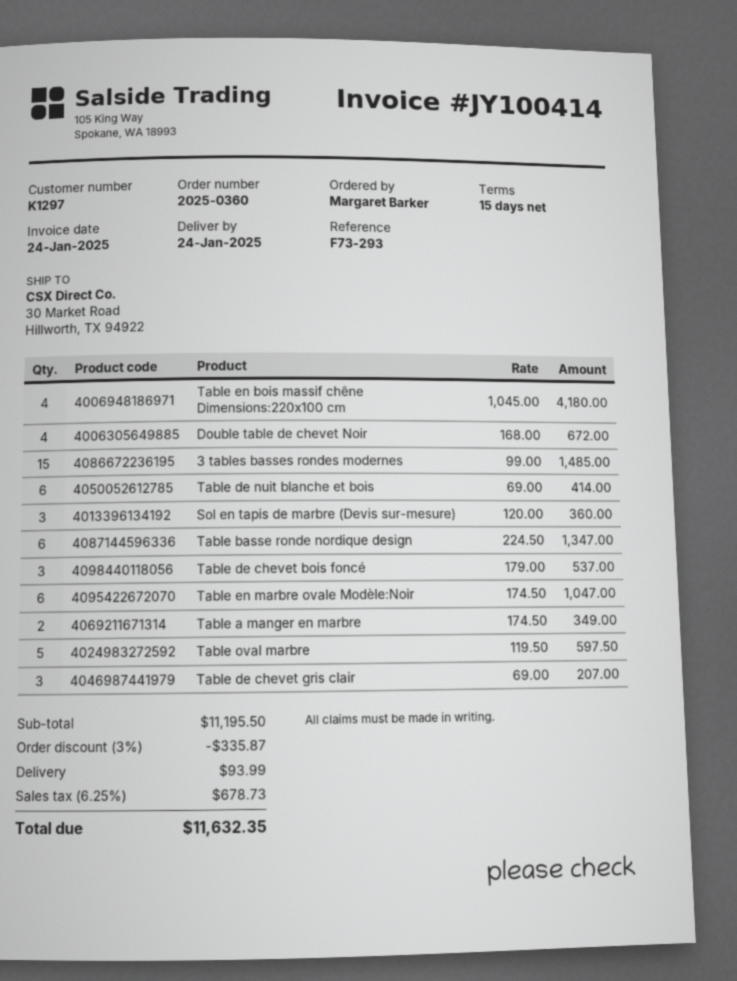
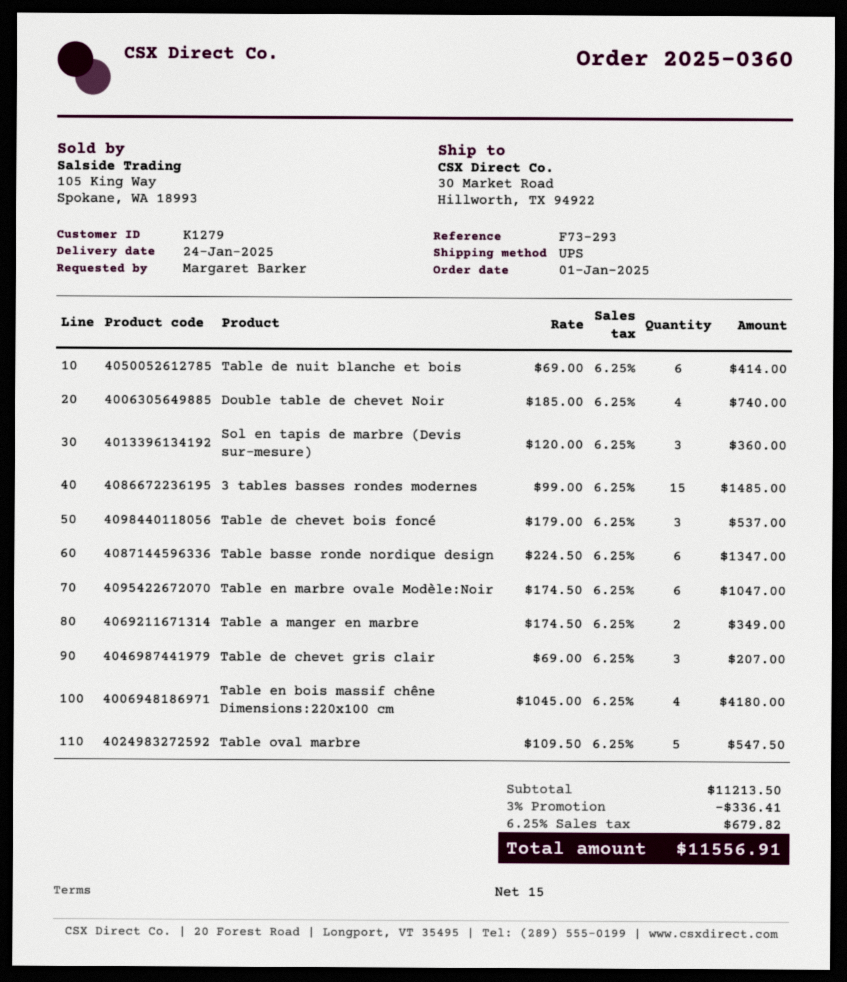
customer number: K1297 -> K1279
Double table de chevet Noir: 4 x 168.00 = 672.00 -> 4 x 185.00 = 740.00
Table oval marbre: 5 x 119.50 = 597.50 -> 5 x 109.50 = 547.50
subtotal: 11195.50 -> 11213.50
discount: 3% = 335.87 -> 3% = 336.41
shipping: 93.99 -> none
tax: 6.25% = 678.73 -> 6.25% = 679.82
total: 11632.35 -> 11556.91

